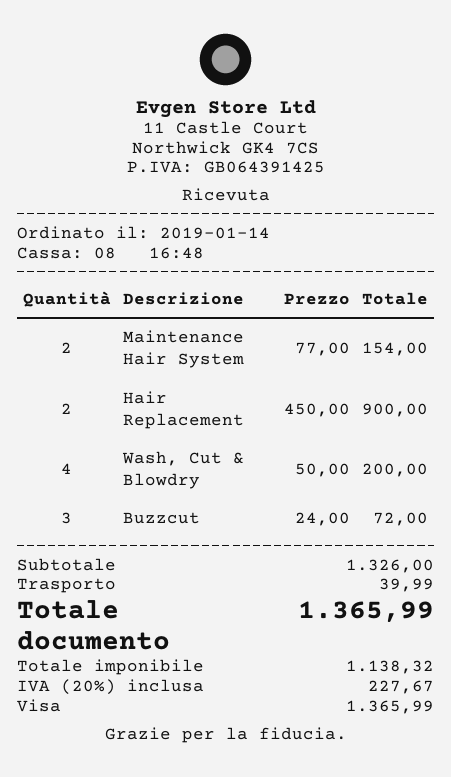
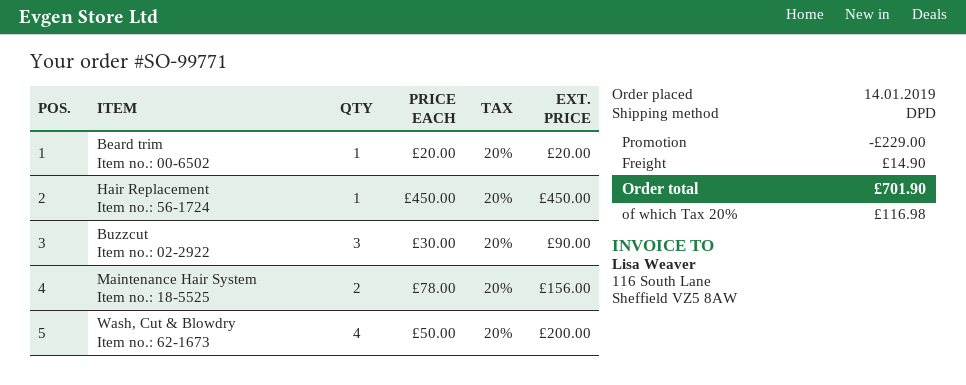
Maintenance Hair System: 2 x 77.00 = 154.00 -> 2 x 78.00 = 156.00
Hair Replacement: 2 x 450.00 = 900.00 -> 1 x 450.00 = 450.00
Buzzcut: 3 x 24.00 = 72.00 -> 3 x 30.00 = 90.00
Beard trim: none -> 1 x 20.00 = 20.00
discount: none -> 229.00
shipping: 39.99 -> 14.90
tax: 20% = 227.67 -> 20% = 116.98
total: 1365.99 -> 701.90

